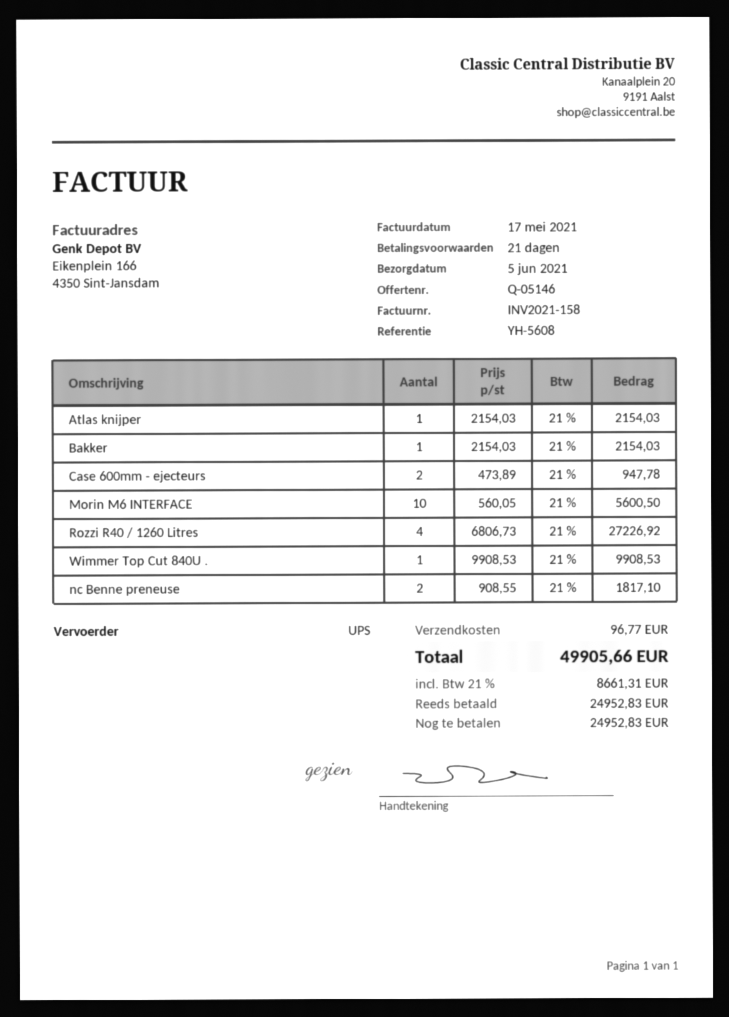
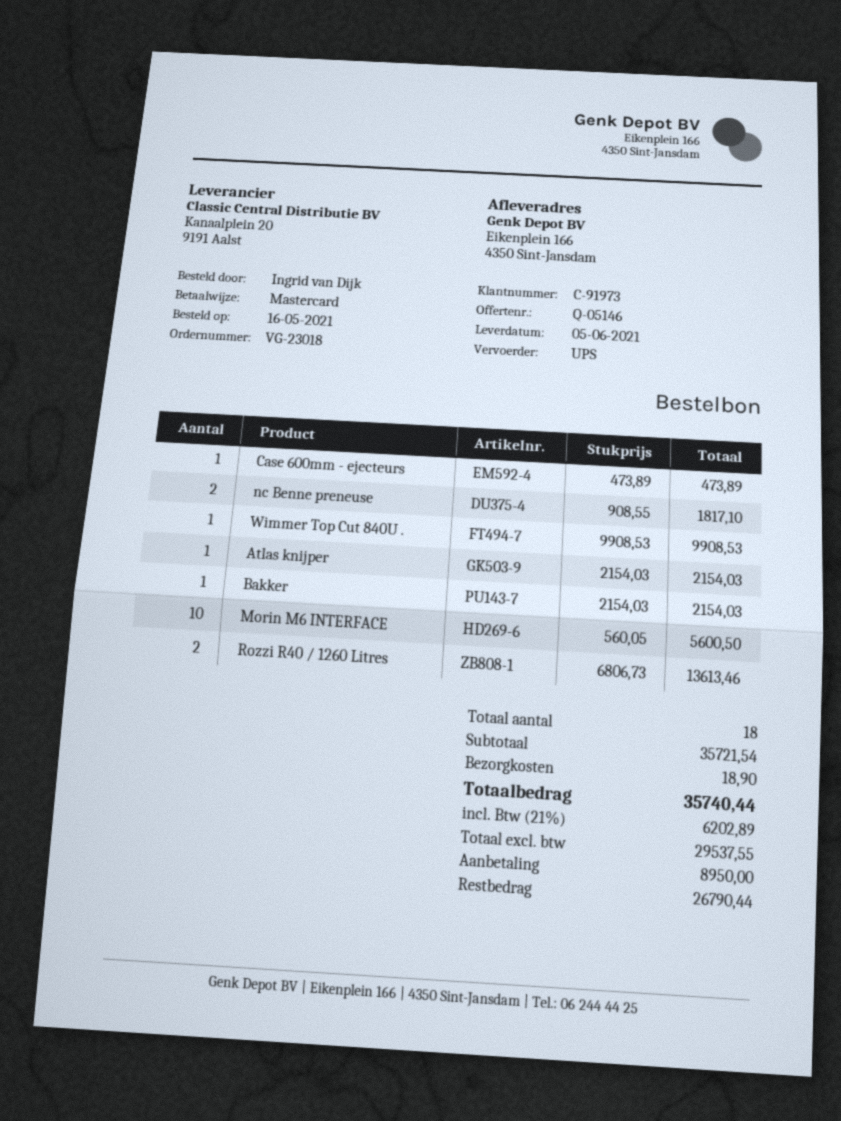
Case 600mm - ejecteurs: 2 x 473.89 = 947.78 -> 1 x 473.89 = 473.89
Rozzi R40 / 1260 Litres: 4 x 6806.73 = 27226.92 -> 2 x 6806.73 = 13613.46
shipping: 96.77 -> 18.90
tax: 21% = 8661.31 -> 21% = 6202.89
total: 49905.66 -> 35740.44
deposit: 24952.83 -> 8950.00
balance: 24952.83 -> 26790.44

